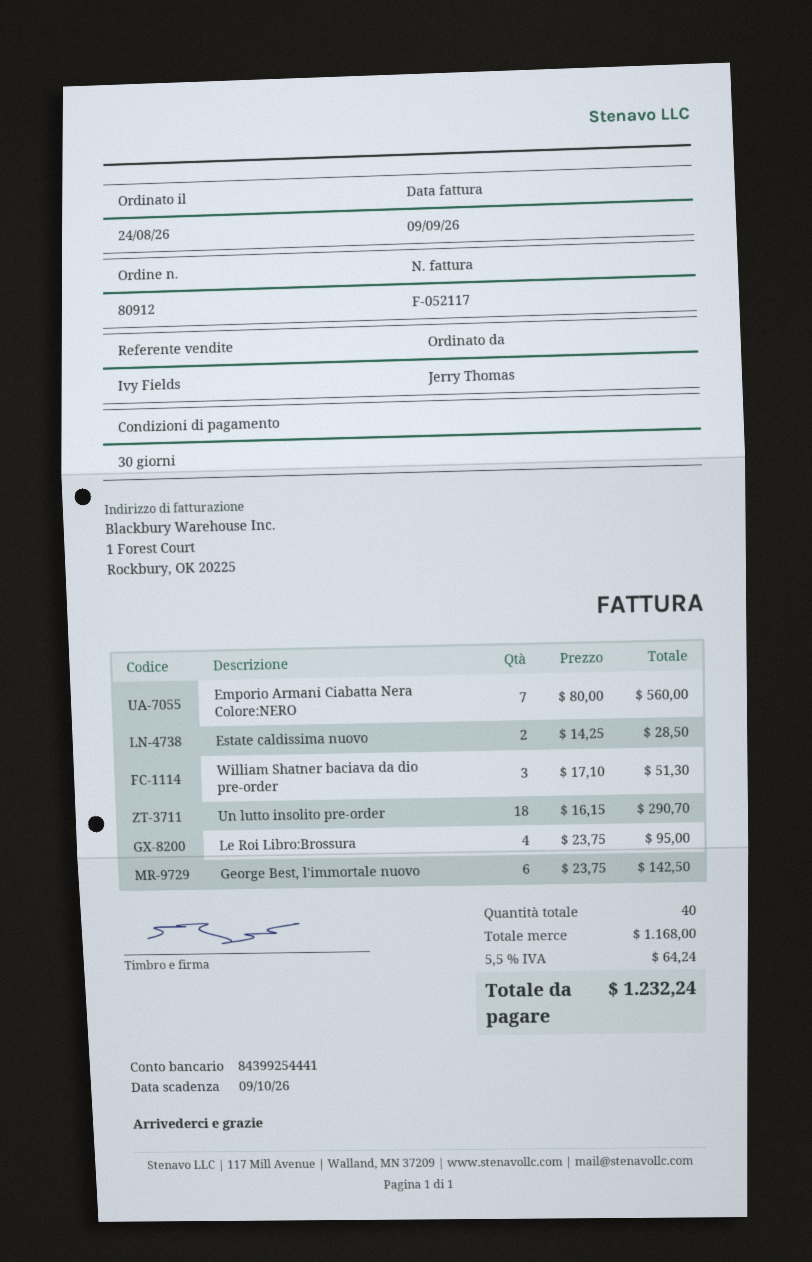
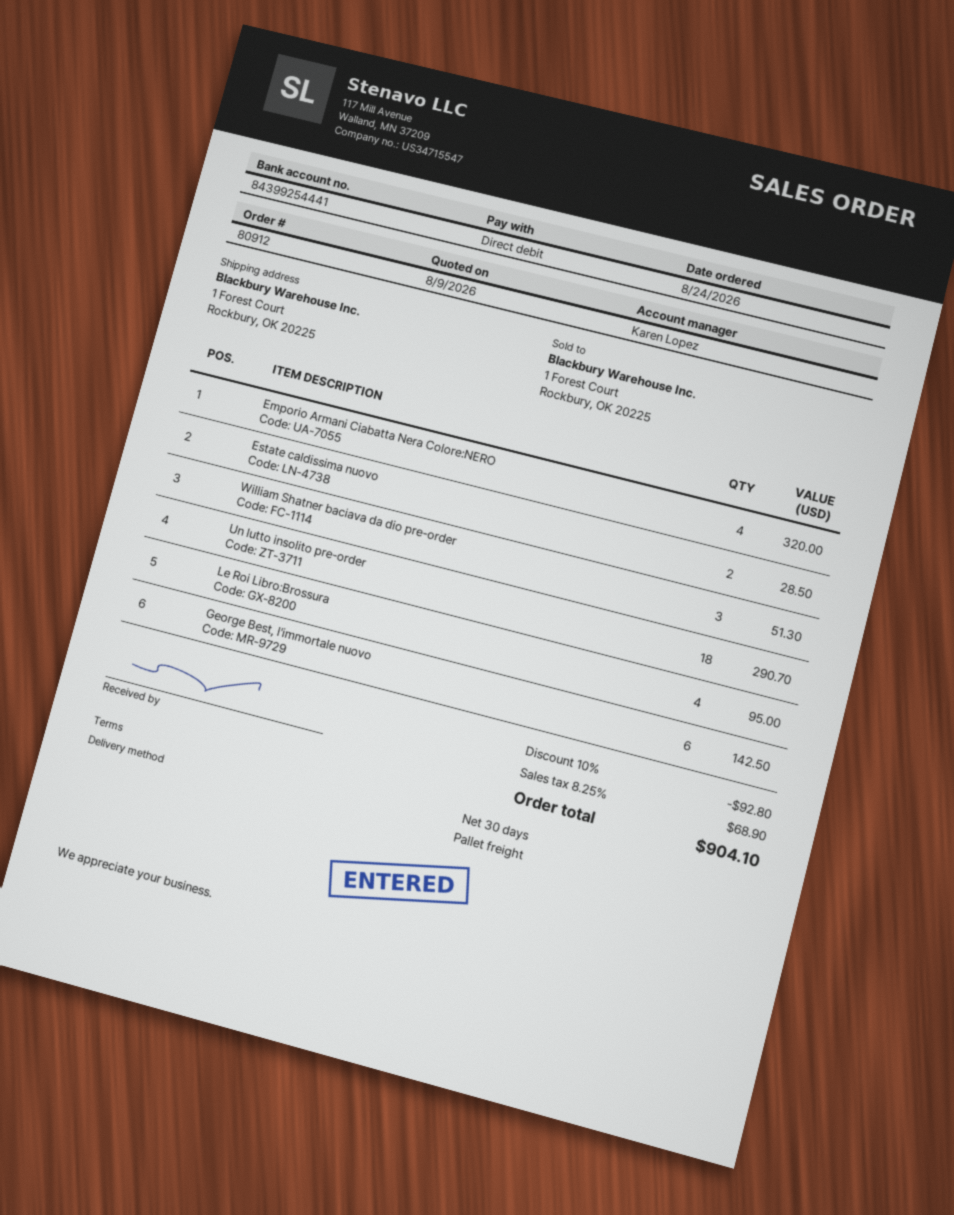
sales rep: Ivy Fields -> Karen Lopez
Emporio Armani Ciabatta Nera Colore:NERO: 7 for 560.00 -> 4 for 320.00
discount: none -> 10% = 92.80
tax: 5.5% = 64.24 -> 8.25% = 68.90
total: 1232.24 -> 904.10

